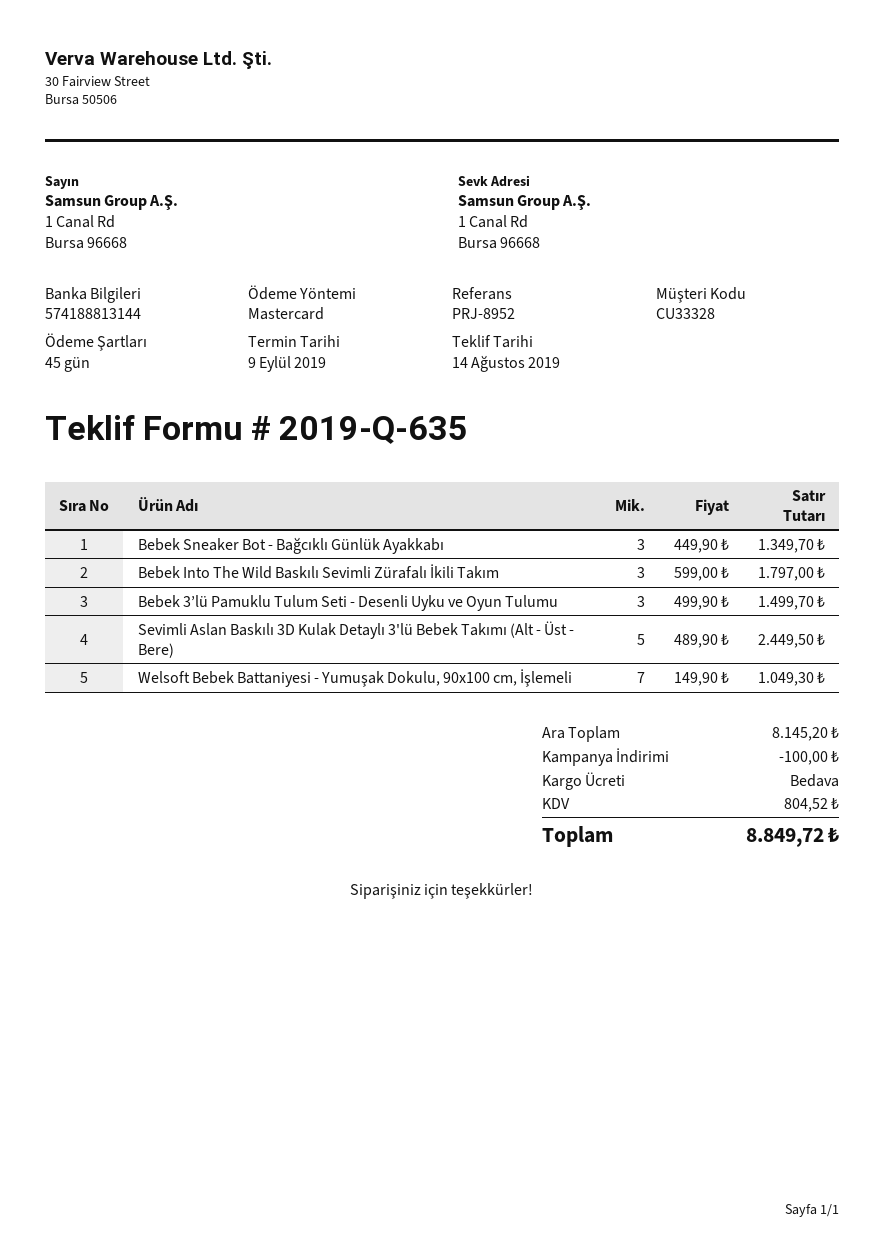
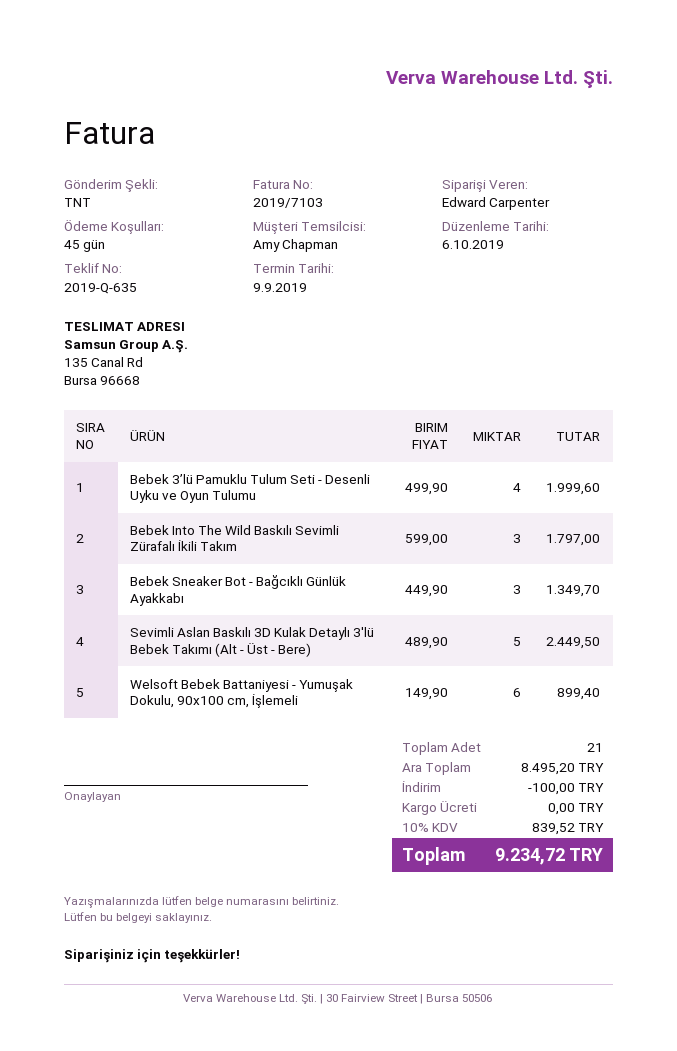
ship to: 1 Canal Rd, Bursa 96668 -> 135 Canal Rd, Bursa 96668
Bebek 3’lü Pamuklu Tulum Seti - Desenli Uyku ve Oyun Tulumu: 3 x 499.90 = 1499.70 -> 4 x 499.90 = 1999.60
Welsoft Bebek Battaniyesi - Yumuşak Dokulu, 90x100 cm, İşlemeli: 7 x 149.90 = 1049.30 -> 6 x 149.90 = 899.40
subtotal: 8145.20 -> 8495.20
tax: 804.52 -> 839.52
total: 8849.72 -> 9234.72

